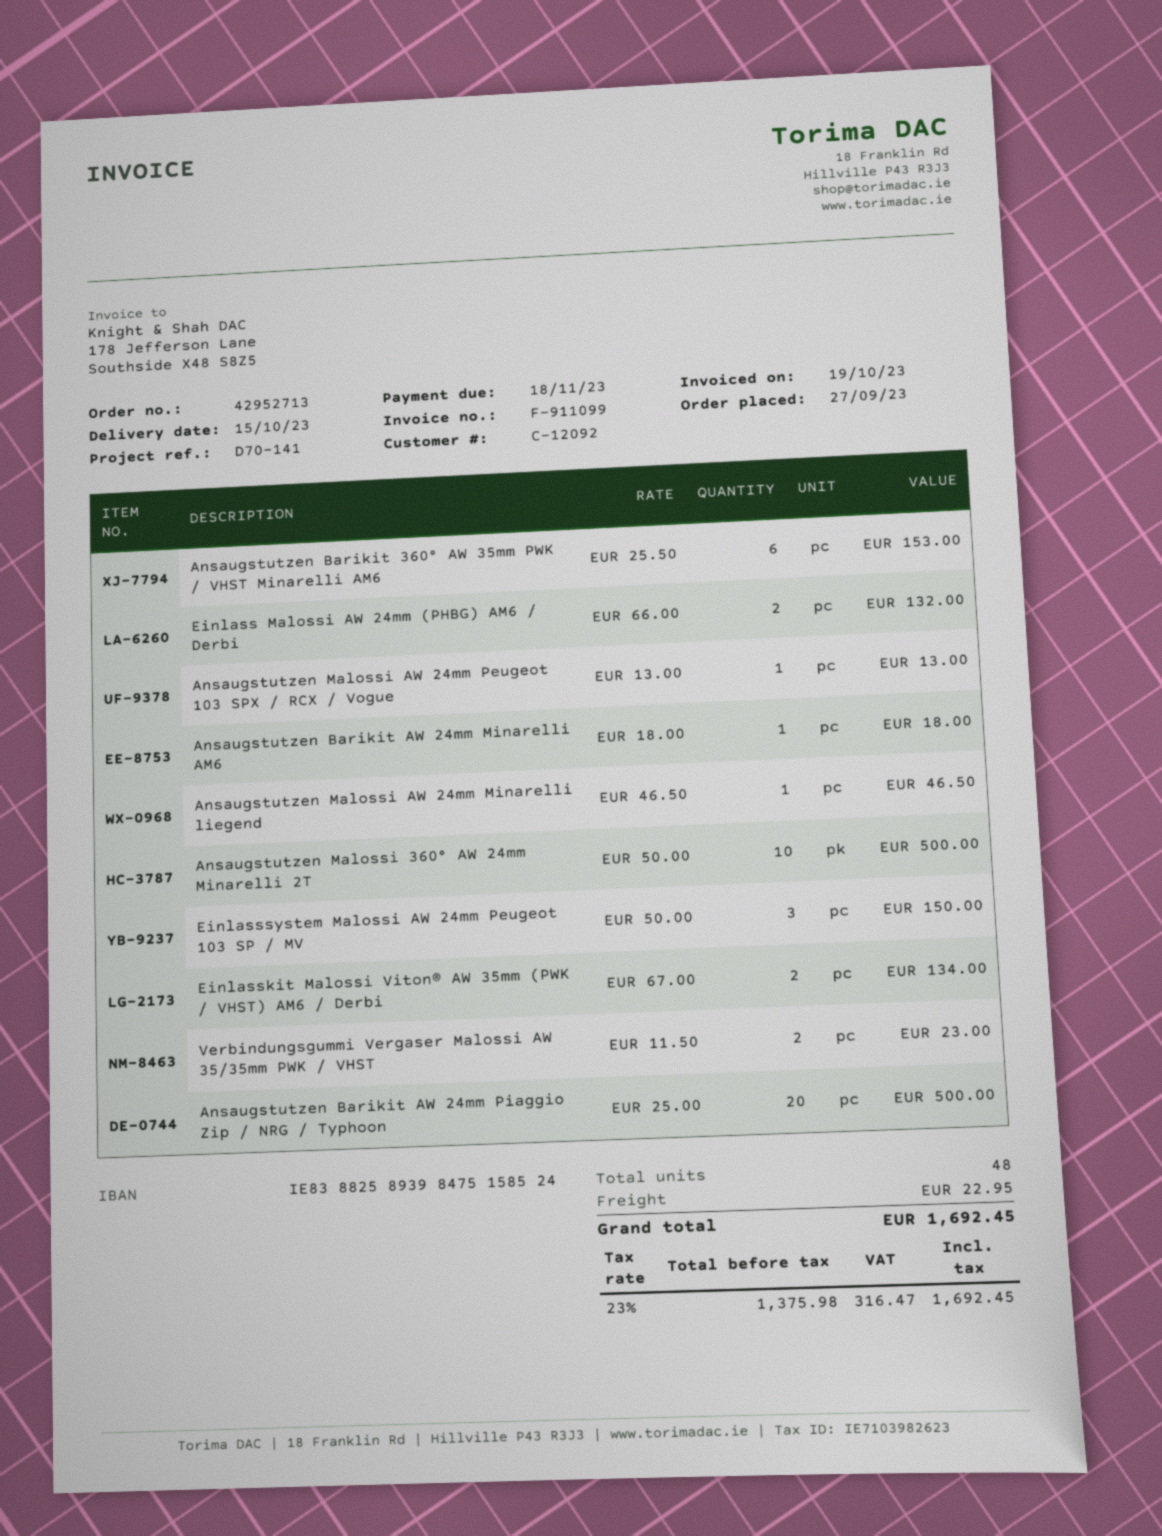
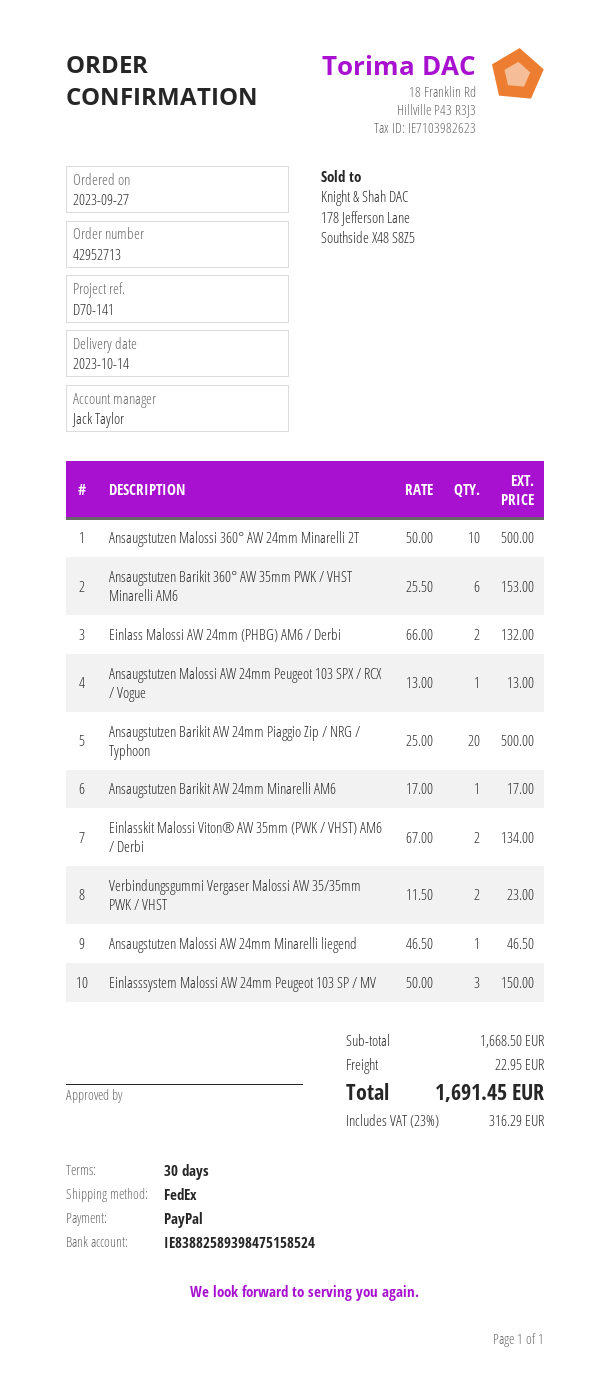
delivery date: 2023-10-15 -> 2023-10-14
Ansaugstutzen Barikit AW 24mm Minarelli AM6: 1 x 18.00 = 18.00 -> 1 x 17.00 = 17.00
tax: 23% = 316.47 -> 23% = 316.29
total: 1692.45 -> 1691.45

